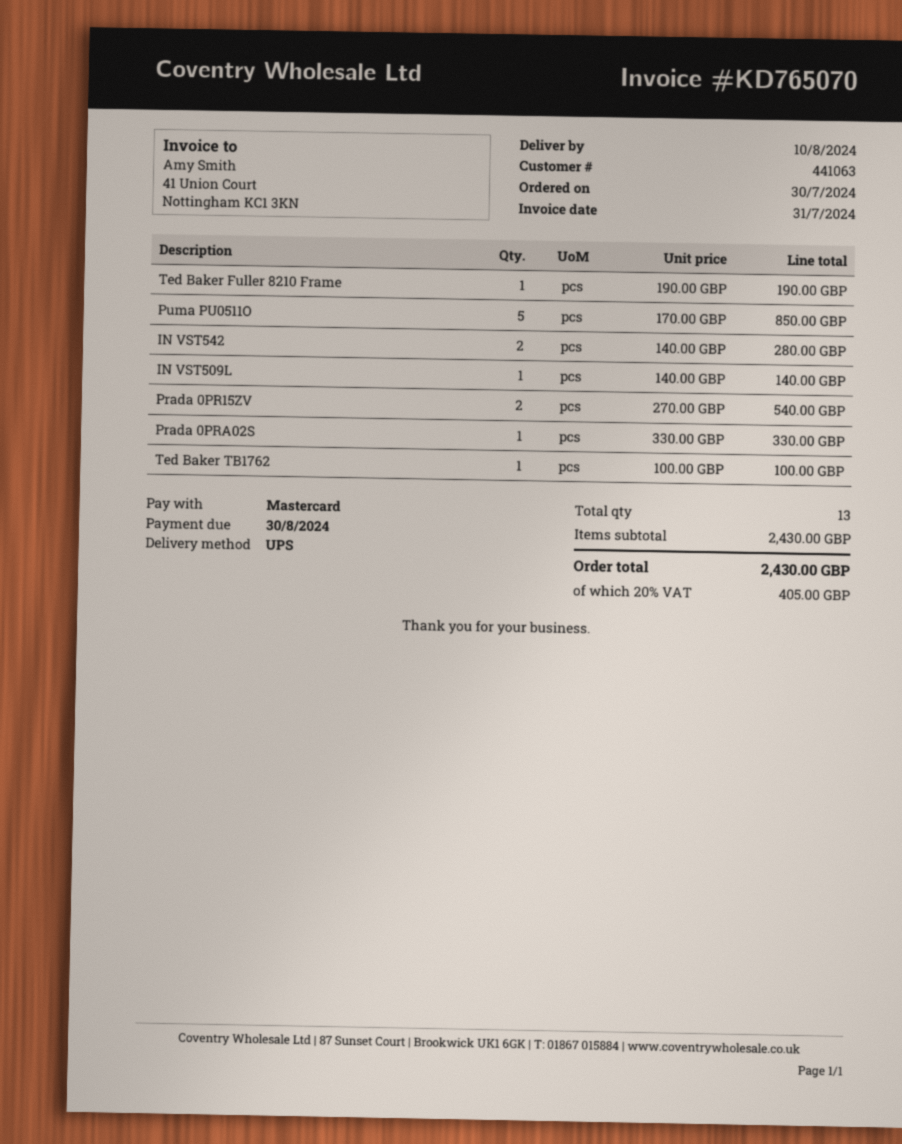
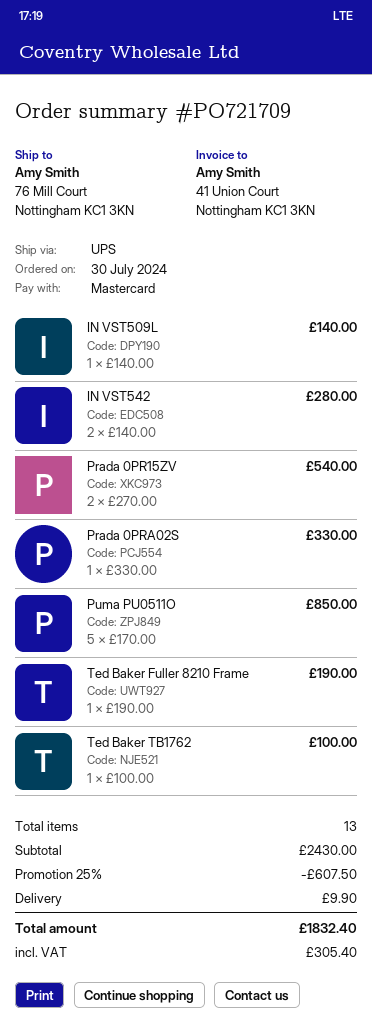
discount: none -> 25% = 607.50
shipping: none -> 9.90
tax: 405.00 -> 305.40
total: 2430.00 -> 1832.40

